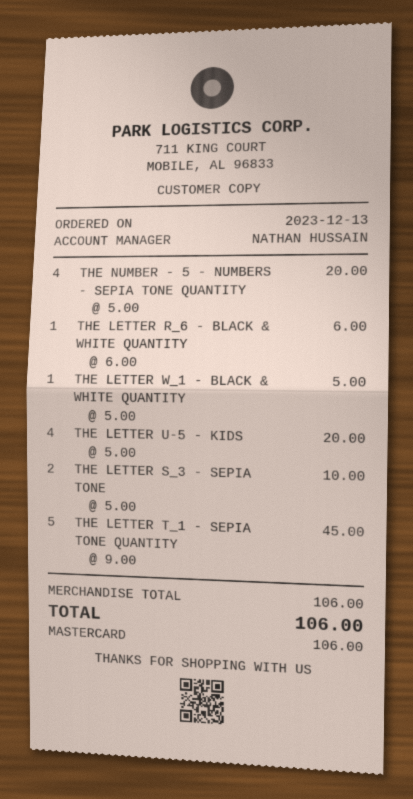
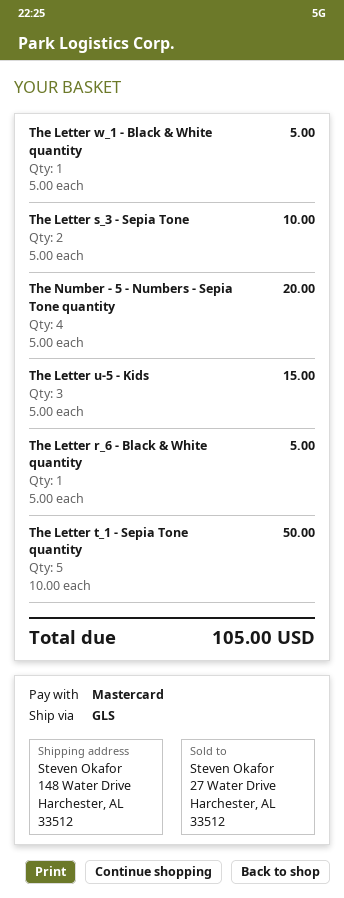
THE LETTER R_6 - BLACK & WHITE QUANTITY: 1 x 6.00 = 6.00 -> 1 x 5.00 = 5.00
THE LETTER U-5 - KIDS: 4 x 5.00 = 20.00 -> 3 x 5.00 = 15.00
THE LETTER T_1 - SEPIA TONE QUANTITY: 5 x 9.00 = 45.00 -> 5 x 10.00 = 50.00
total: 106.00 -> 105.00

